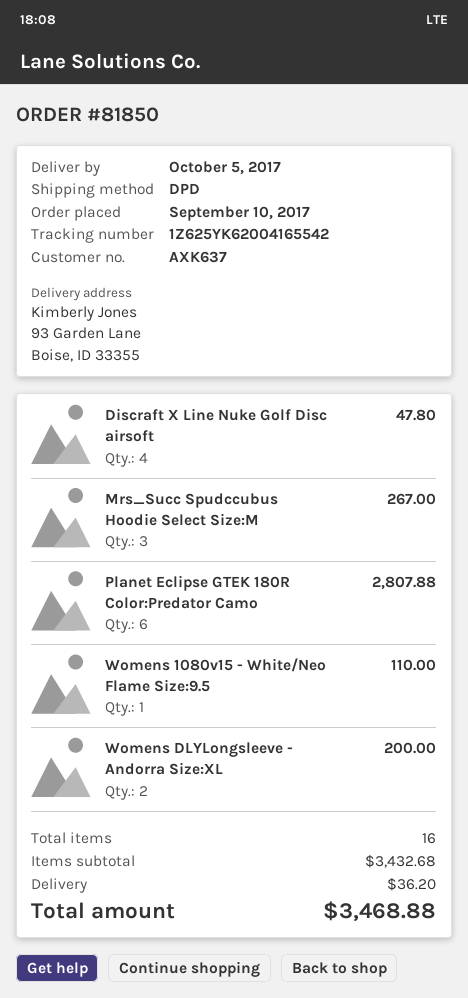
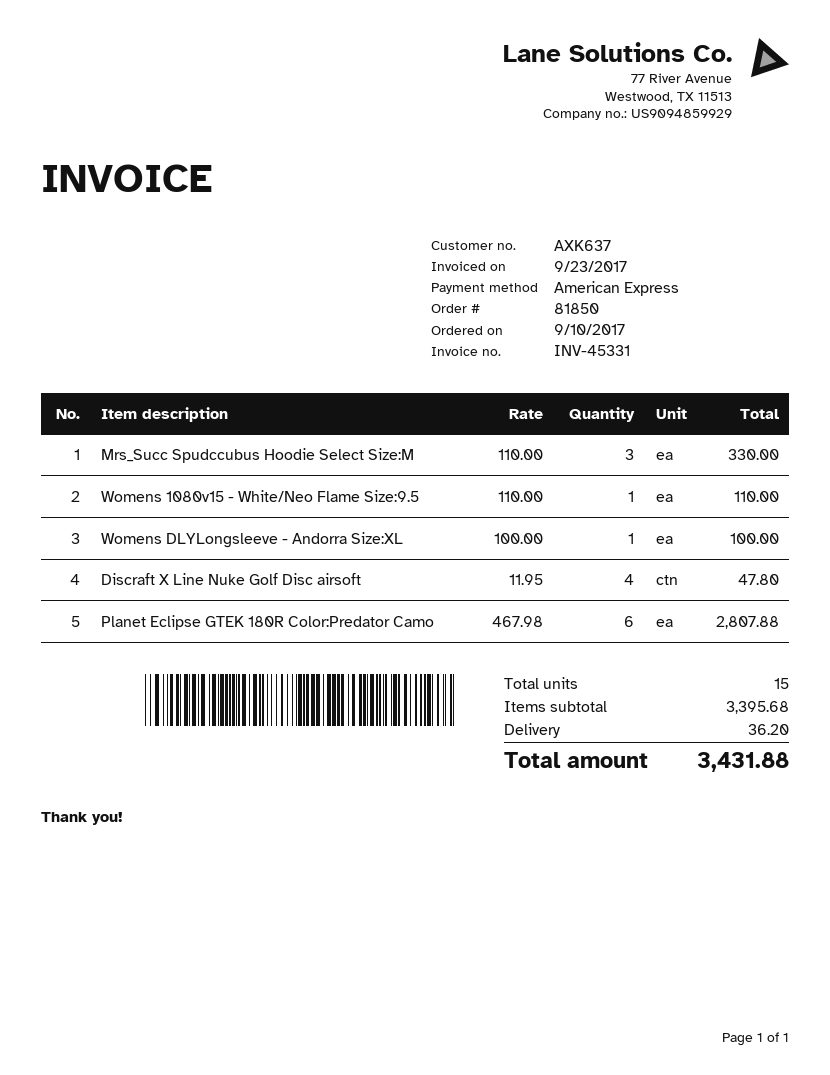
Mrs_Succ Spudccubus Hoodie Select Size:M: 3 for 267.00 -> 3 for 330.00
Womens DLYLongsleeve - Andorra Size:XL: 2 for 200.00 -> 1 for 100.00
total quantity: 16 -> 15
subtotal: 3432.68 -> 3395.68
total: 3468.88 -> 3431.88

